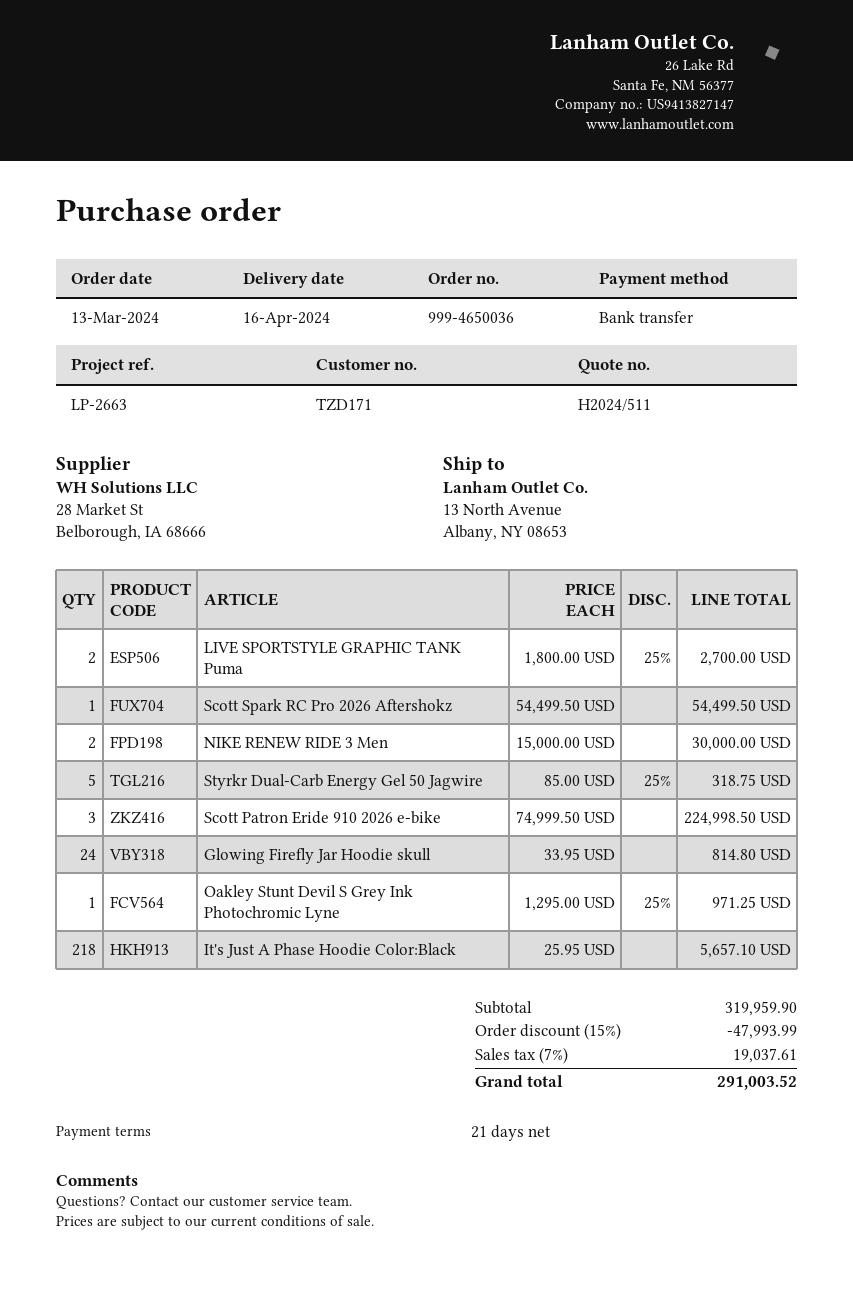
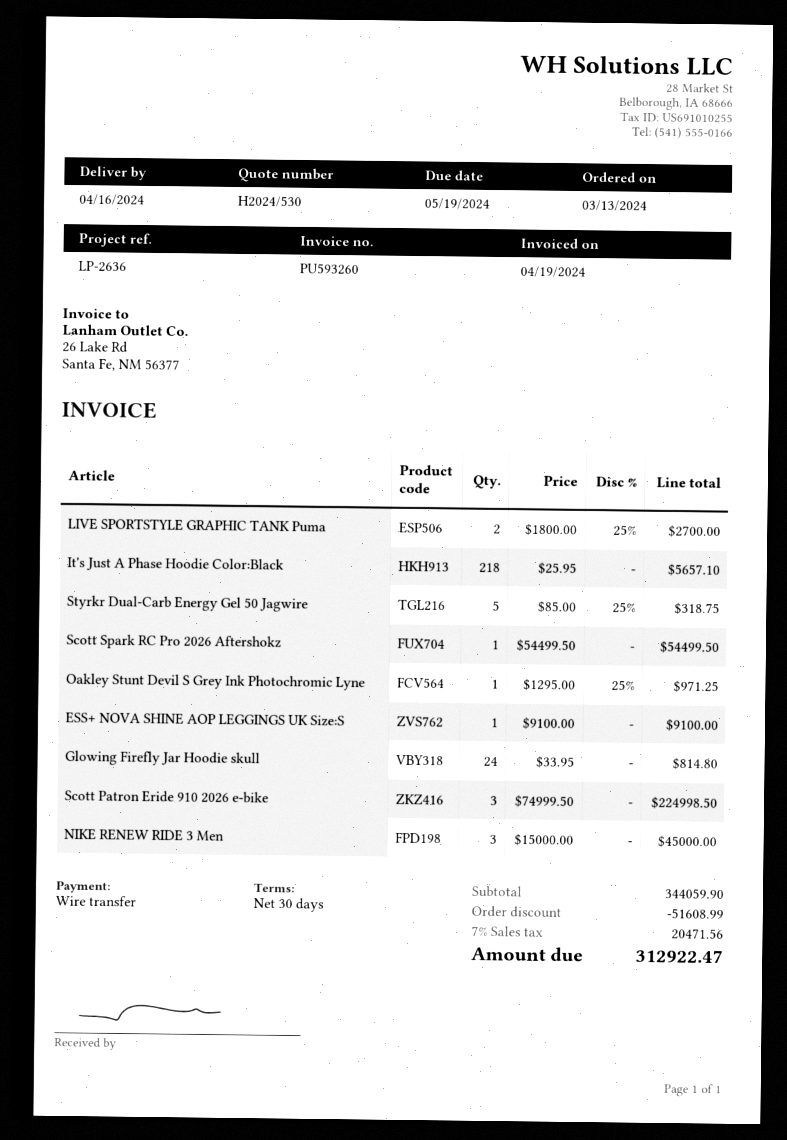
quote number: H2024/511 -> H2024/530
payment terms: 21 days -> 30 days
reference: LP-2663 -> LP-2636
NIKE RENEW RIDE 3 Men: 2 x 15000.00 = 30000.00 -> 3 x 15000.00 = 45000.00
ESS+ NOVA SHINE AOP LEGGINGS UK Size:S: none -> 1 x 9100.00 = 9100.00
subtotal: 319959.90 -> 344059.90
discount: 47993.99 -> 51608.99
tax: 7% = 19037.61 -> 7% = 20471.56
total: 291003.52 -> 312922.47

